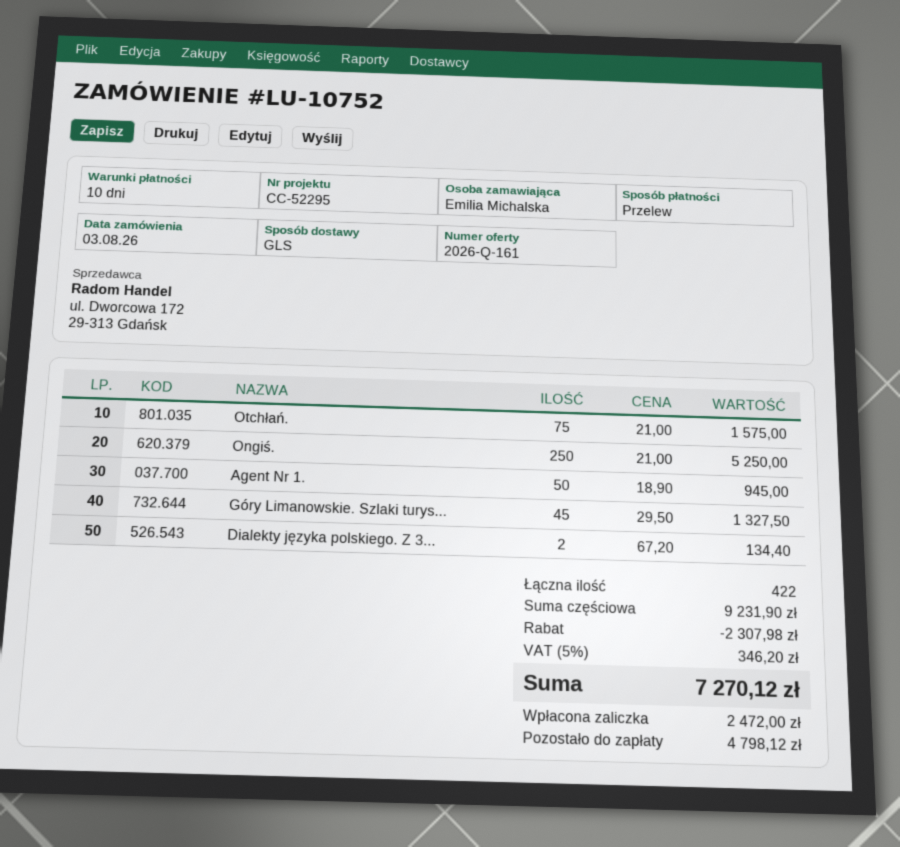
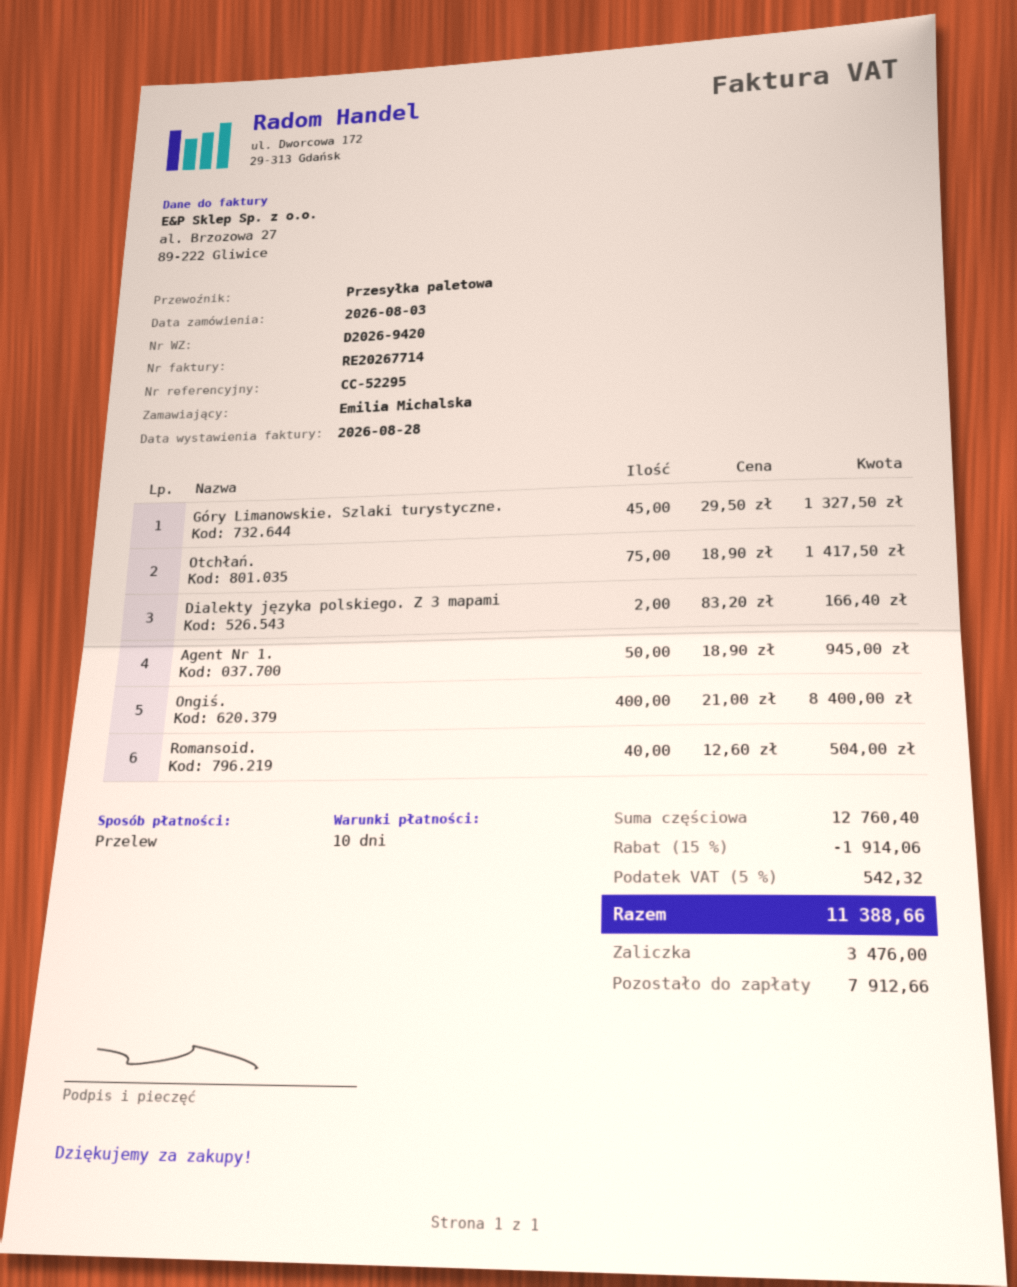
shipping method: GLS -> pallet freight
Otchłań.: 75 x 21.00 = 1575.00 -> 75 x 18.90 = 1417.50
Ongiś.: 250 x 21.00 = 5250.00 -> 400 x 21.00 = 8400.00
Dialekty języka polskiego. Z 3...: 2 x 67.20 = 134.40 -> 2 x 83.20 = 166.40
Romansoid.: none -> 40 x 12.60 = 504.00
subtotal: 9231.90 -> 12760.40
discount: 2307.98 -> 1914.06
tax: 5% = 346.20 -> 5% = 542.32
total: 7270.12 -> 11388.66
deposit: 2472.00 -> 3476.00
balance: 4798.12 -> 7912.66

